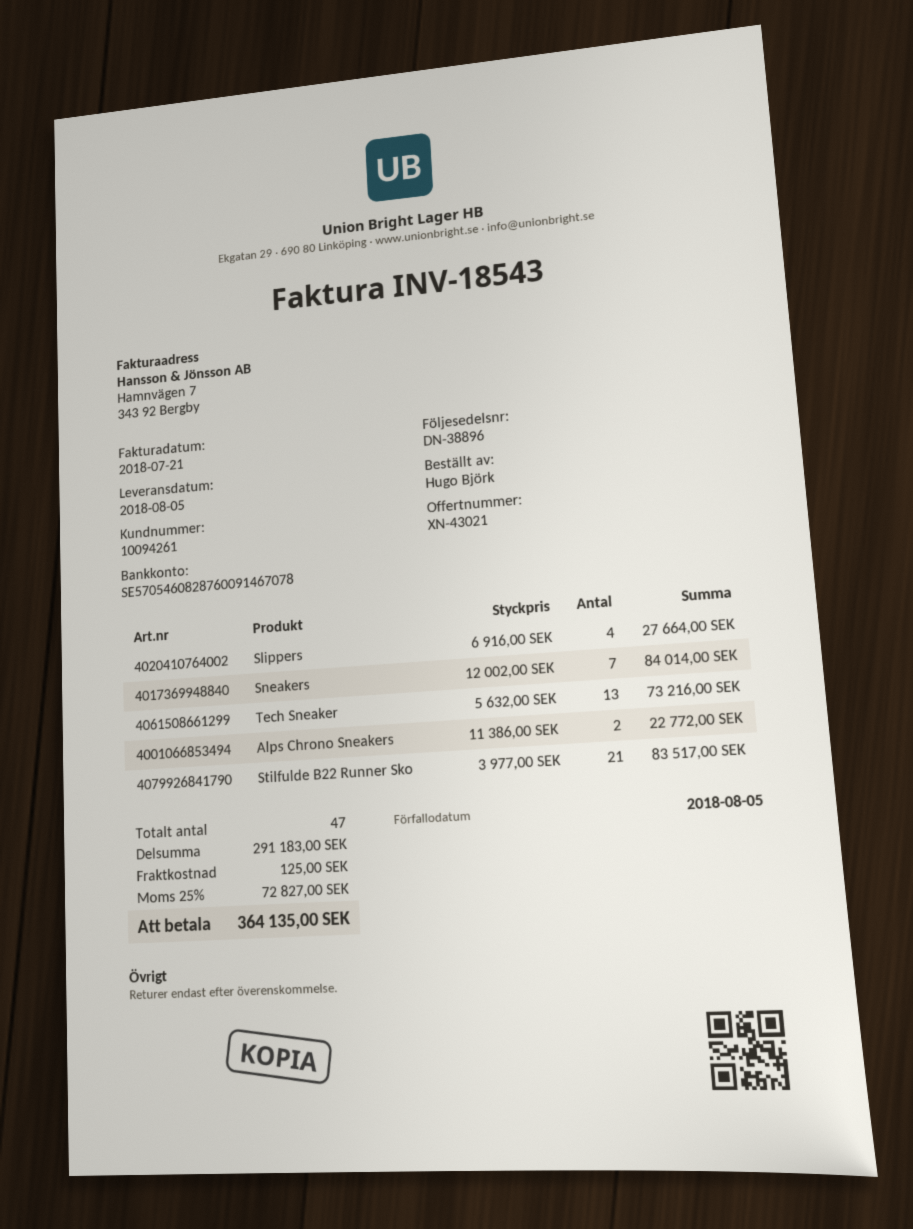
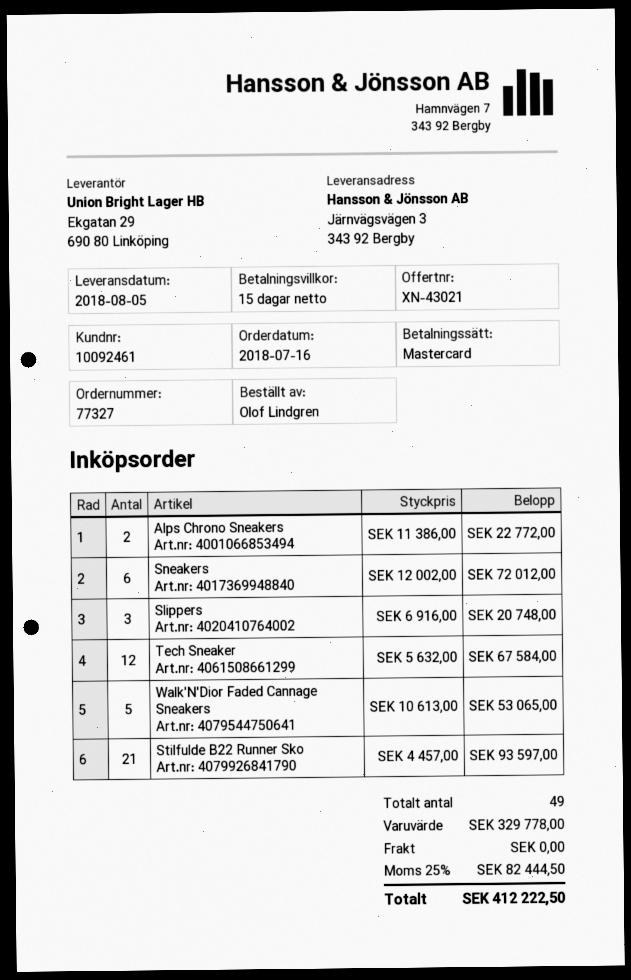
customer number: 10094261 -> 10092461
ordered by: Hugo Björk -> Olof Lindgren
Slippers: 4 x 6916.00 = 27664.00 -> 3 x 6916.00 = 20748.00
Sneakers: 7 x 12002.00 = 84014.00 -> 6 x 12002.00 = 72012.00
Tech Sneaker: 13 x 5632.00 = 73216.00 -> 12 x 5632.00 = 67584.00
Stilfulde B22 Runner Sko: 21 x 3977.00 = 83517.00 -> 21 x 4457.00 = 93597.00
Walk'N'Dior Faded Cannage Sneakers: none -> 5 x 10613.00 = 53065.00
total quantity: 47 -> 49
subtotal: 291183.00 -> 329778.00
shipping: 125.00 -> 0.00
tax: 25% = 72827.00 -> 25% = 82444.50
total: 364135.00 -> 412222.50

